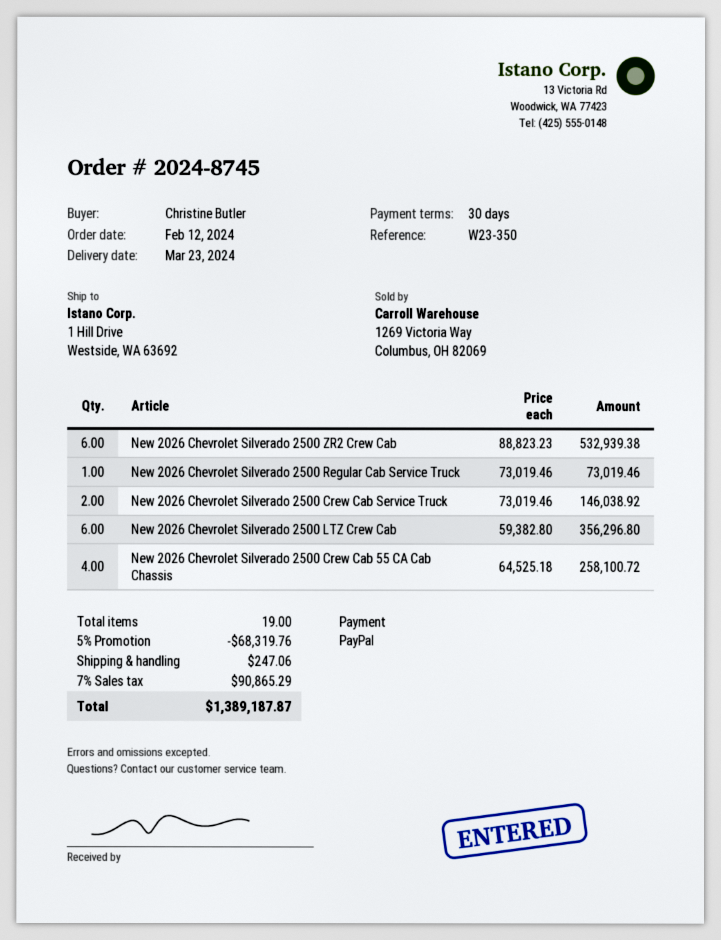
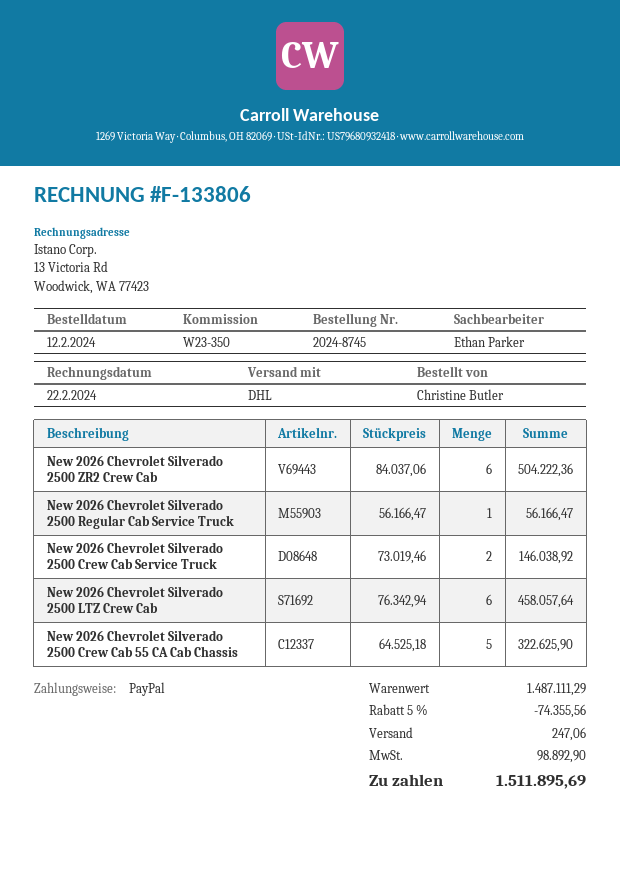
New 2026 Chevrolet Silverado 2500 ZR2 Crew Cab: 6 x 88823.23 = 532939.38 -> 6 x 84037.06 = 504222.36
New 2026 Chevrolet Silverado 2500 Regular Cab Service Truck: 1 x 73019.46 = 73019.46 -> 1 x 56166.47 = 56166.47
New 2026 Chevrolet Silverado 2500 LTZ Crew Cab: 6 x 59382.80 = 356296.80 -> 6 x 76342.94 = 458057.64
New 2026 Chevrolet Silverado 2500 Crew Cab 55 CA Cab Chassis: 4 x 64525.18 = 258100.72 -> 5 x 64525.18 = 322625.90
discount: 5% = 68319.76 -> 5% = 74355.56
tax: 90865.29 -> 98892.90
total: 1389187.87 -> 1511895.69

